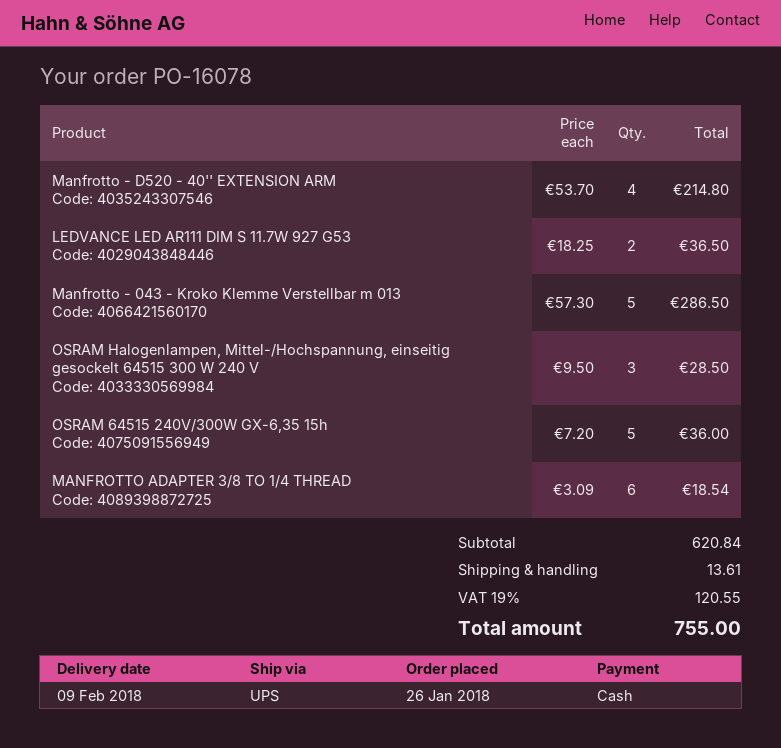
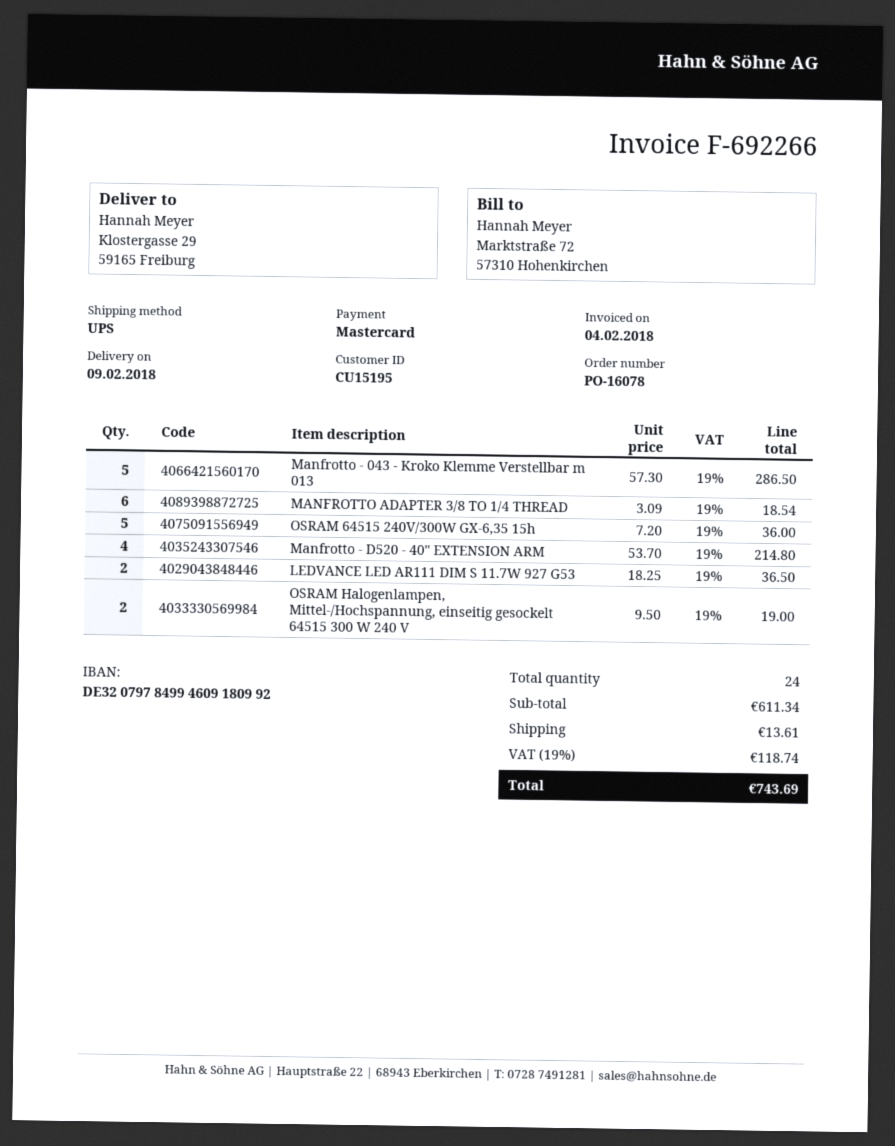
payment method: cash -> Mastercard
OSRAM Halogenlampen, Mittel-/Hochspannung, einseitig gesockelt 64515 300 W 240 V: 3 x 9.50 = 28.50 -> 2 x 9.50 = 19.00
subtotal: 620.84 -> 611.34
tax: 19% = 120.55 -> 19% = 118.74
total: 755.00 -> 743.69

